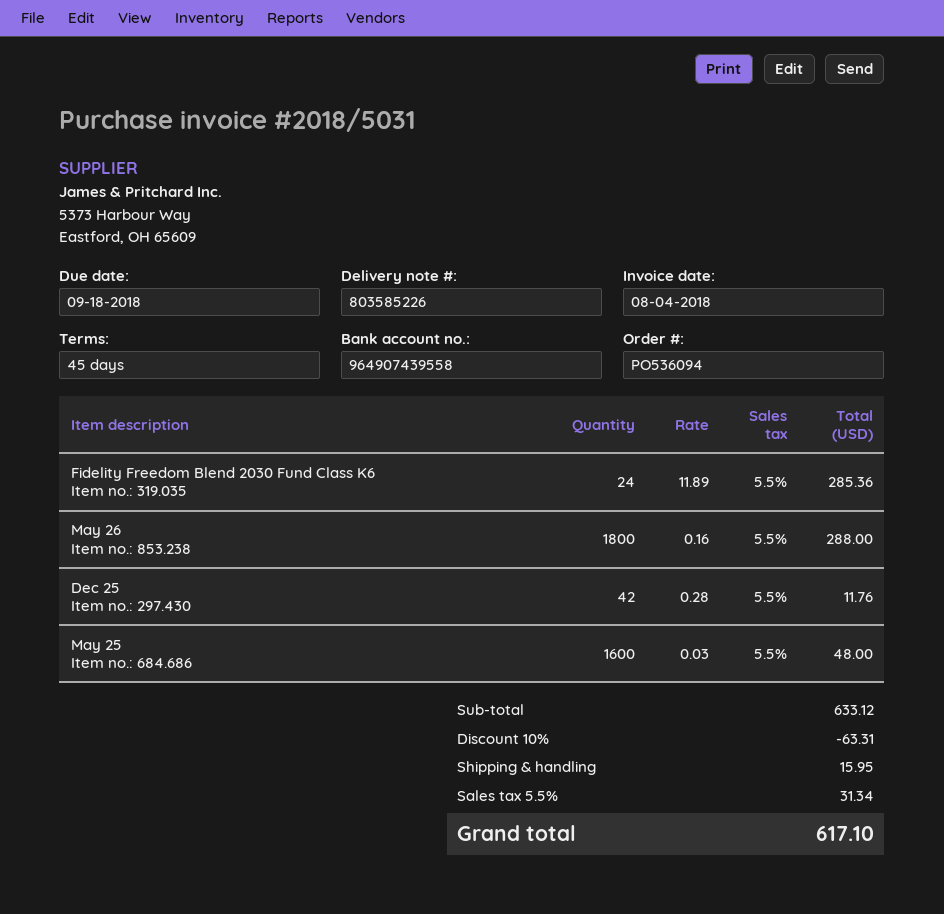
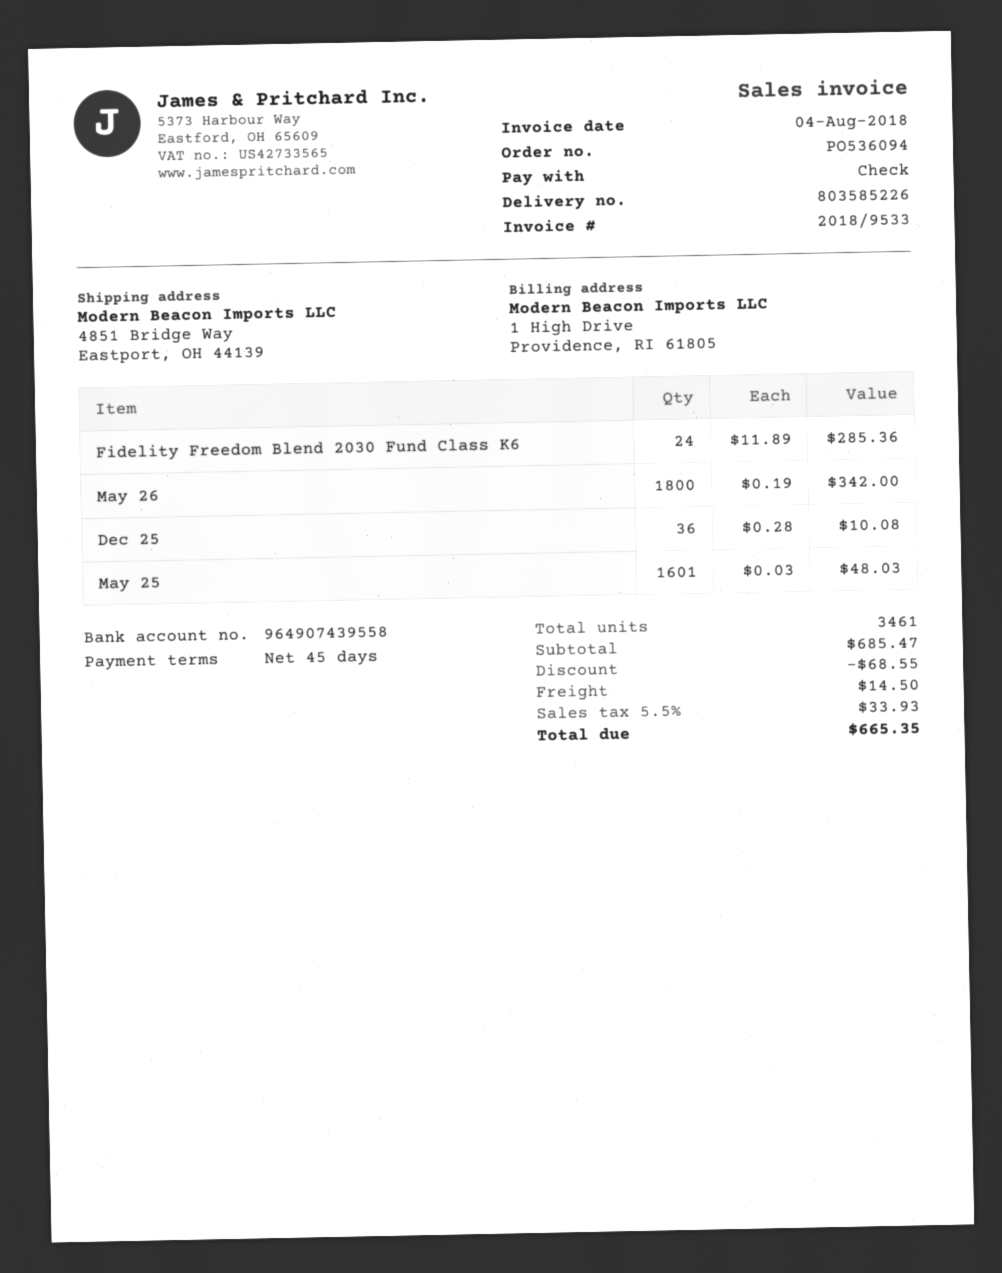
invoice number: 2018/5031 -> 2018/9533
May 26: 1800 x 0.16 = 288.00 -> 1800 x 0.19 = 342.00
Dec 25: 42 x 0.28 = 11.76 -> 36 x 0.28 = 10.08
May 25: 1600 x 0.03 = 48.00 -> 1601 x 0.03 = 48.03
subtotal: 633.12 -> 685.47
discount: 63.31 -> 68.55
shipping: 15.95 -> 14.50
tax: 5.5% = 31.34 -> 5.5% = 33.93
total: 617.10 -> 665.35

